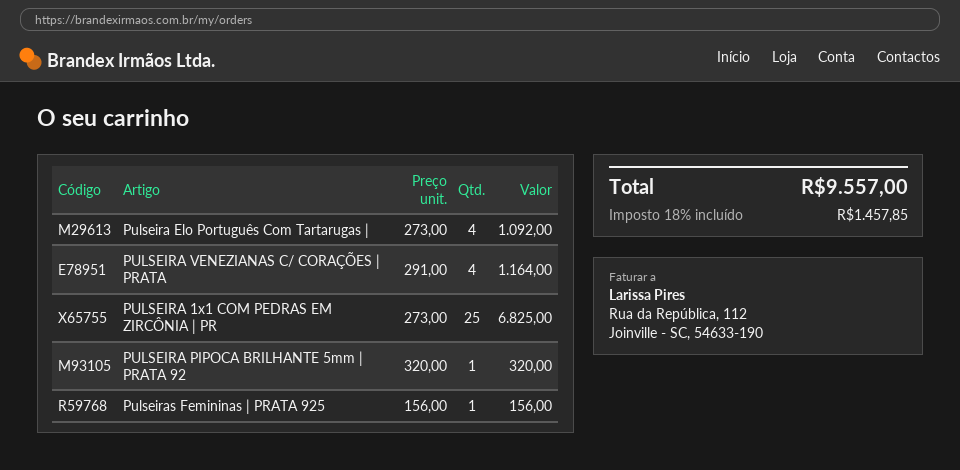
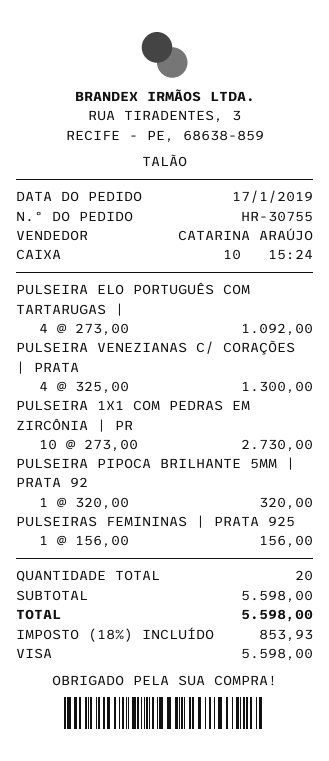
PULSEIRA VENEZIANAS C/ CORAÇÕES | PRATA: 4 x 291.00 = 1164.00 -> 4 x 325.00 = 1300.00
PULSEIRA 1x1 COM PEDRAS EM ZIRCÔNIA | PR: 25 x 273.00 = 6825.00 -> 10 x 273.00 = 2730.00
tax: 18% = 1457.85 -> 18% = 853.93
total: 9557.00 -> 5598.00

